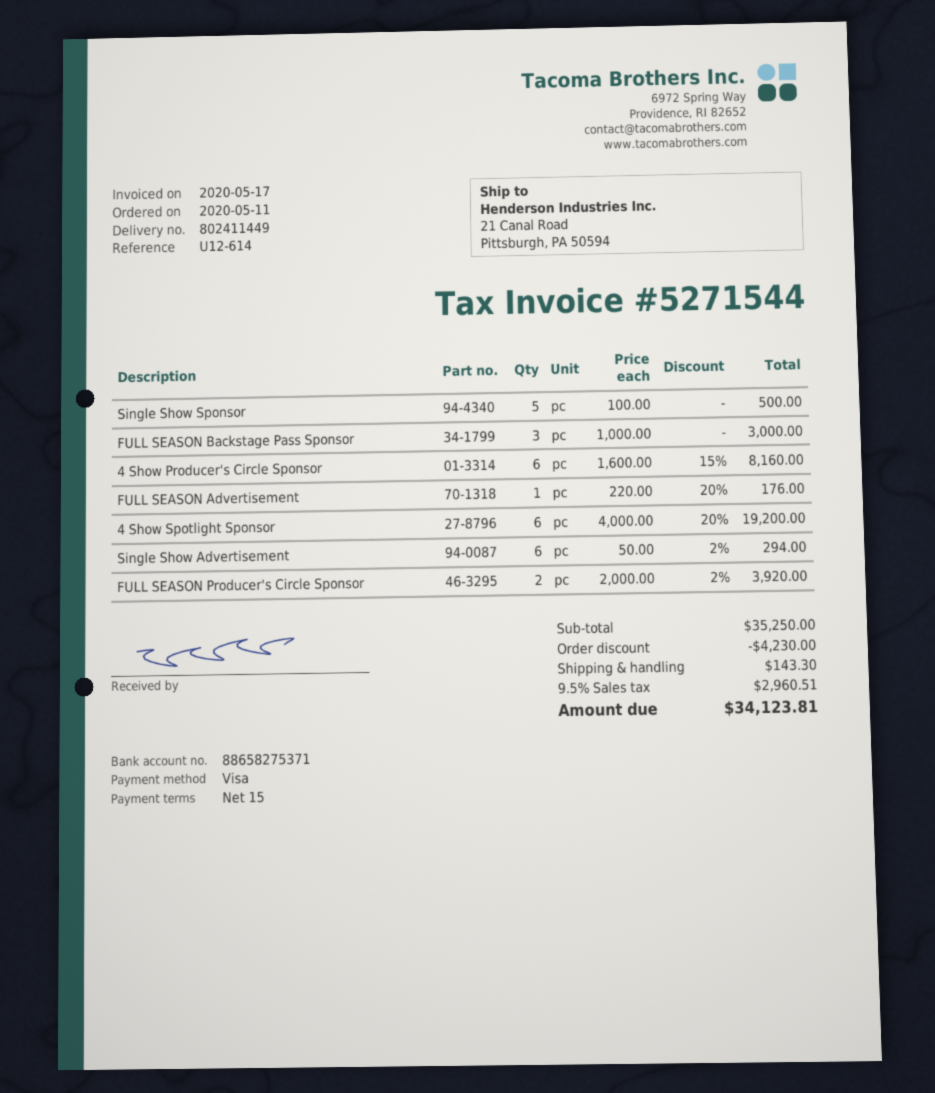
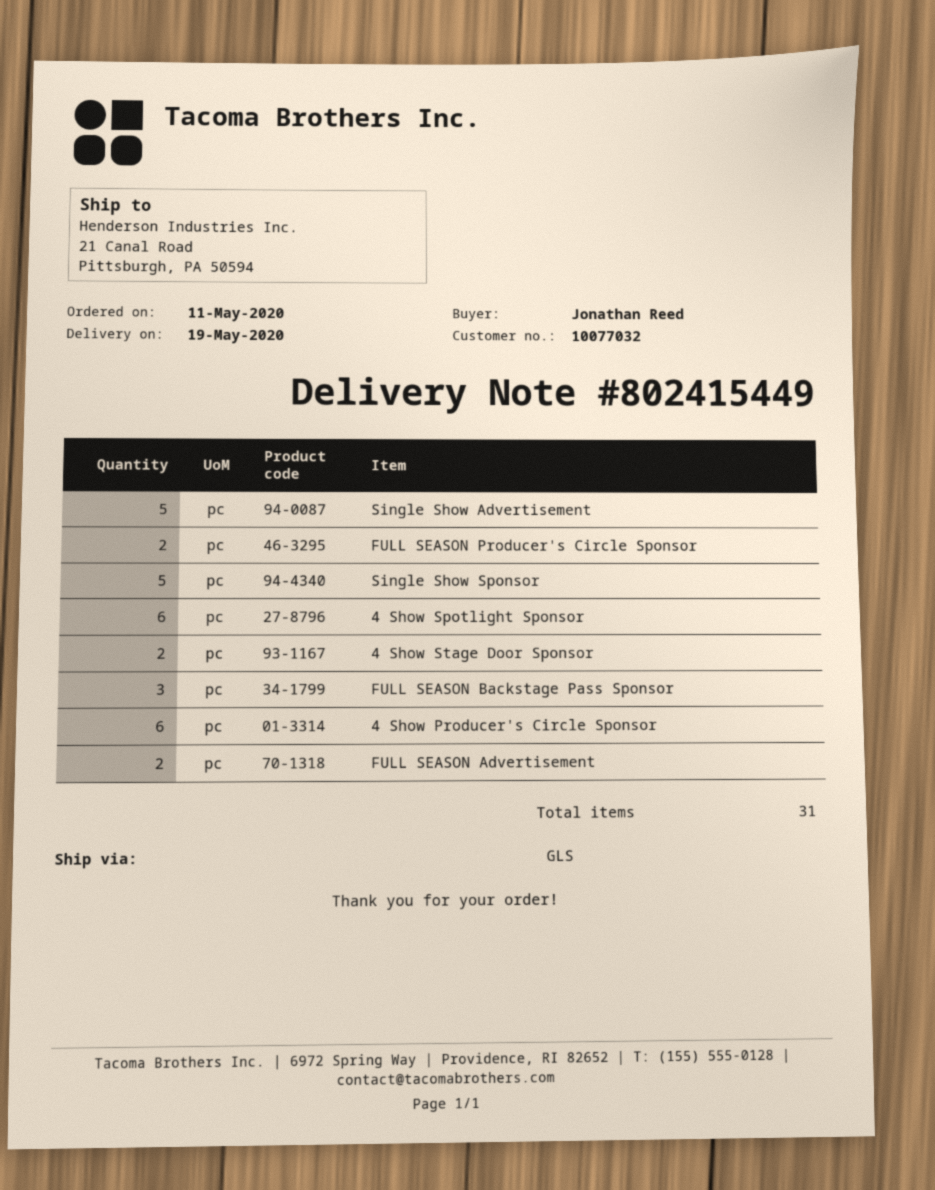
delivery note number: 802411449 -> 802415449
FULL SEASON Advertisement: 1 -> 2
Single Show Advertisement: 6 -> 5
4 Show Stage Door Sponsor: none -> 2

